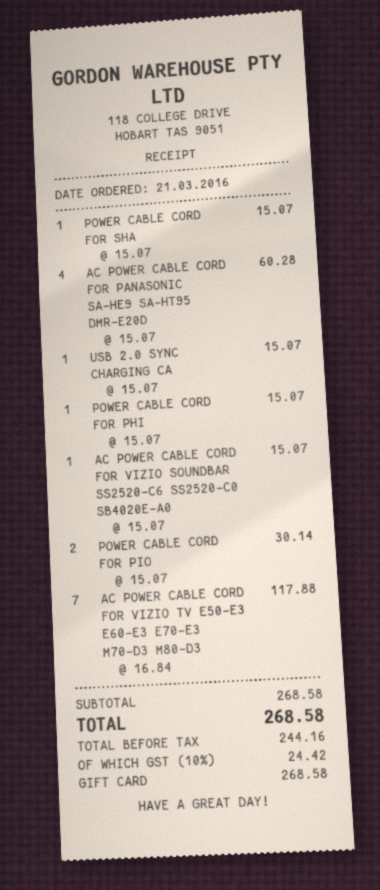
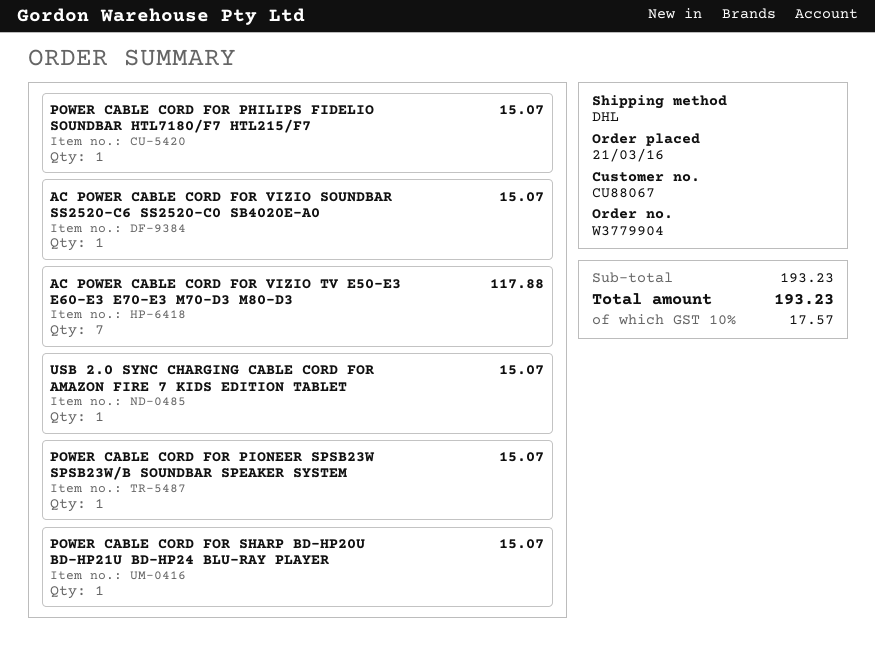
AC POWER CABLE CORD FOR PANASONIC SA-HE9 SA-HT95 DMR-E20D: 4 for 60.28 -> none
POWER CABLE CORD FOR PIO: 2 for 30.14 -> 1 for 15.07
subtotal: 268.58 -> 193.23
tax: 10% = 24.42 -> 10% = 17.57
total: 268.58 -> 193.23

